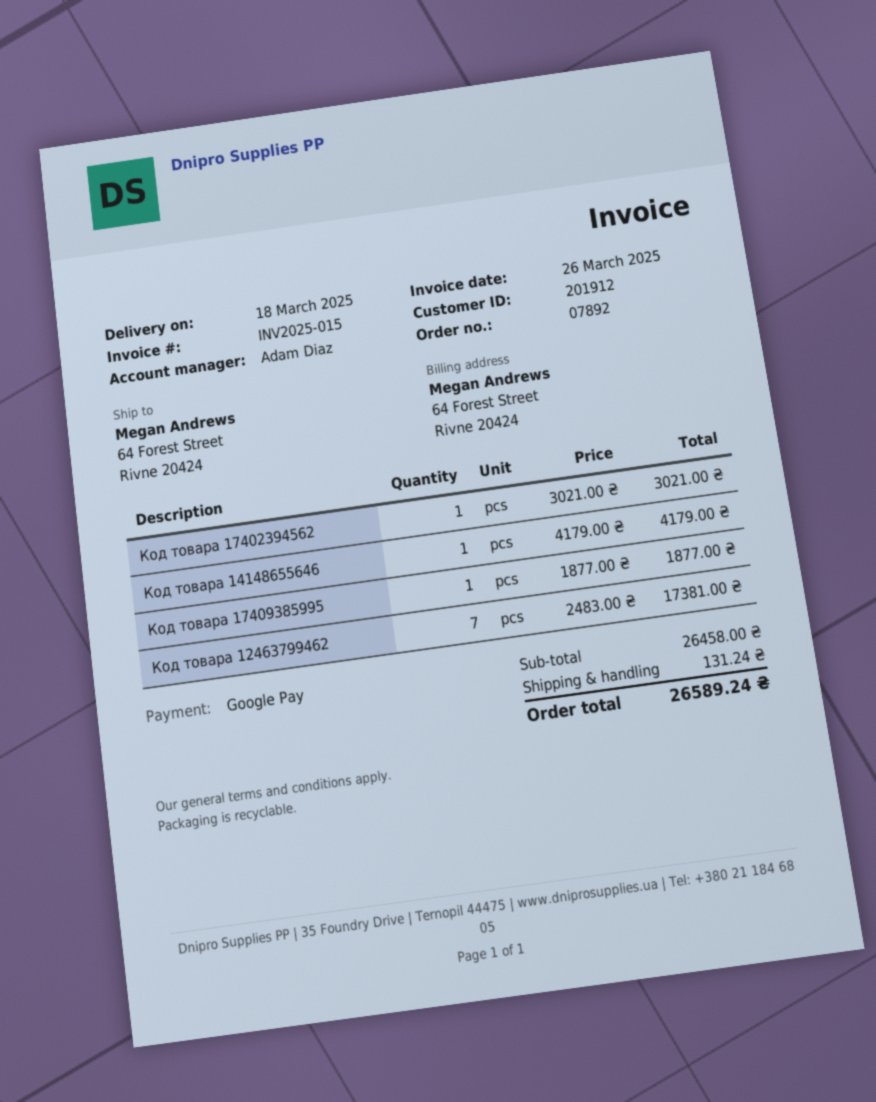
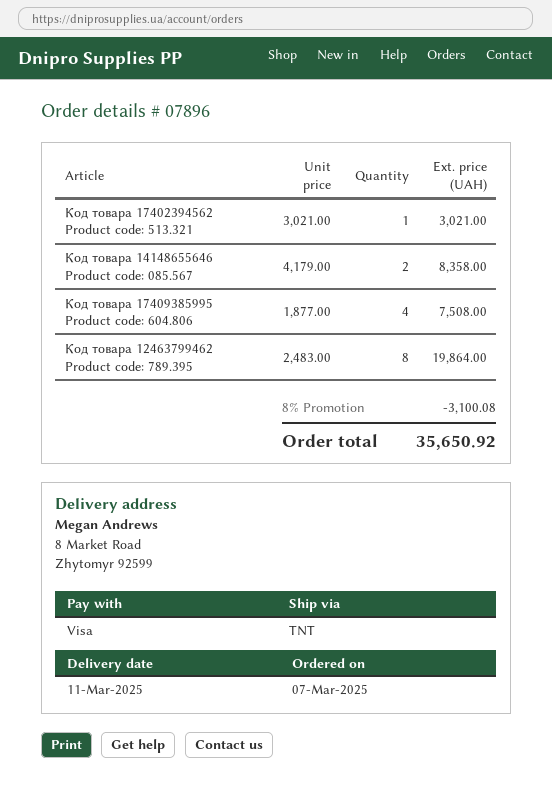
order number: 07892 -> 07896
delivery date: 2025-03-18 -> 2025-03-11
payment method: Google Pay -> Visa
ship to: 64 Forest Street, Rivne 20424 -> 8 Market Road, Zhytomyr 92599
Код товара 14148655646: 1 x 4179.00 = 4179.00 -> 2 x 4179.00 = 8358.00
Код товара 17409385995: 1 x 1877.00 = 1877.00 -> 4 x 1877.00 = 7508.00
Код товара 12463799462: 7 x 2483.00 = 17381.00 -> 8 x 2483.00 = 19864.00
discount: none -> 8% = 3100.08
shipping: 131.24 -> none
total: 26589.24 -> 35650.92

